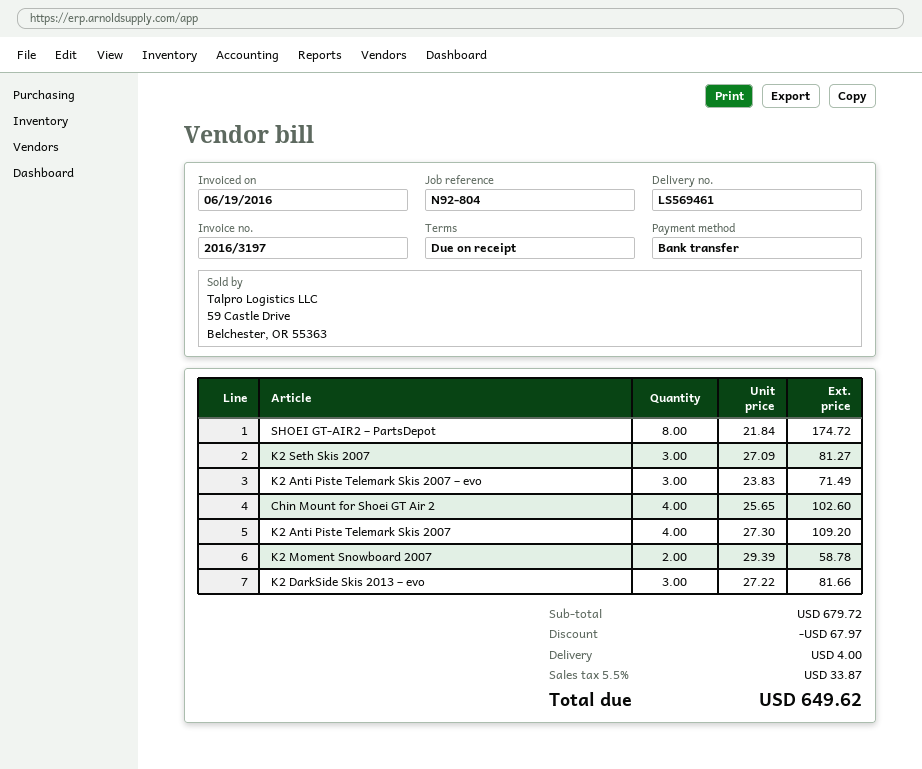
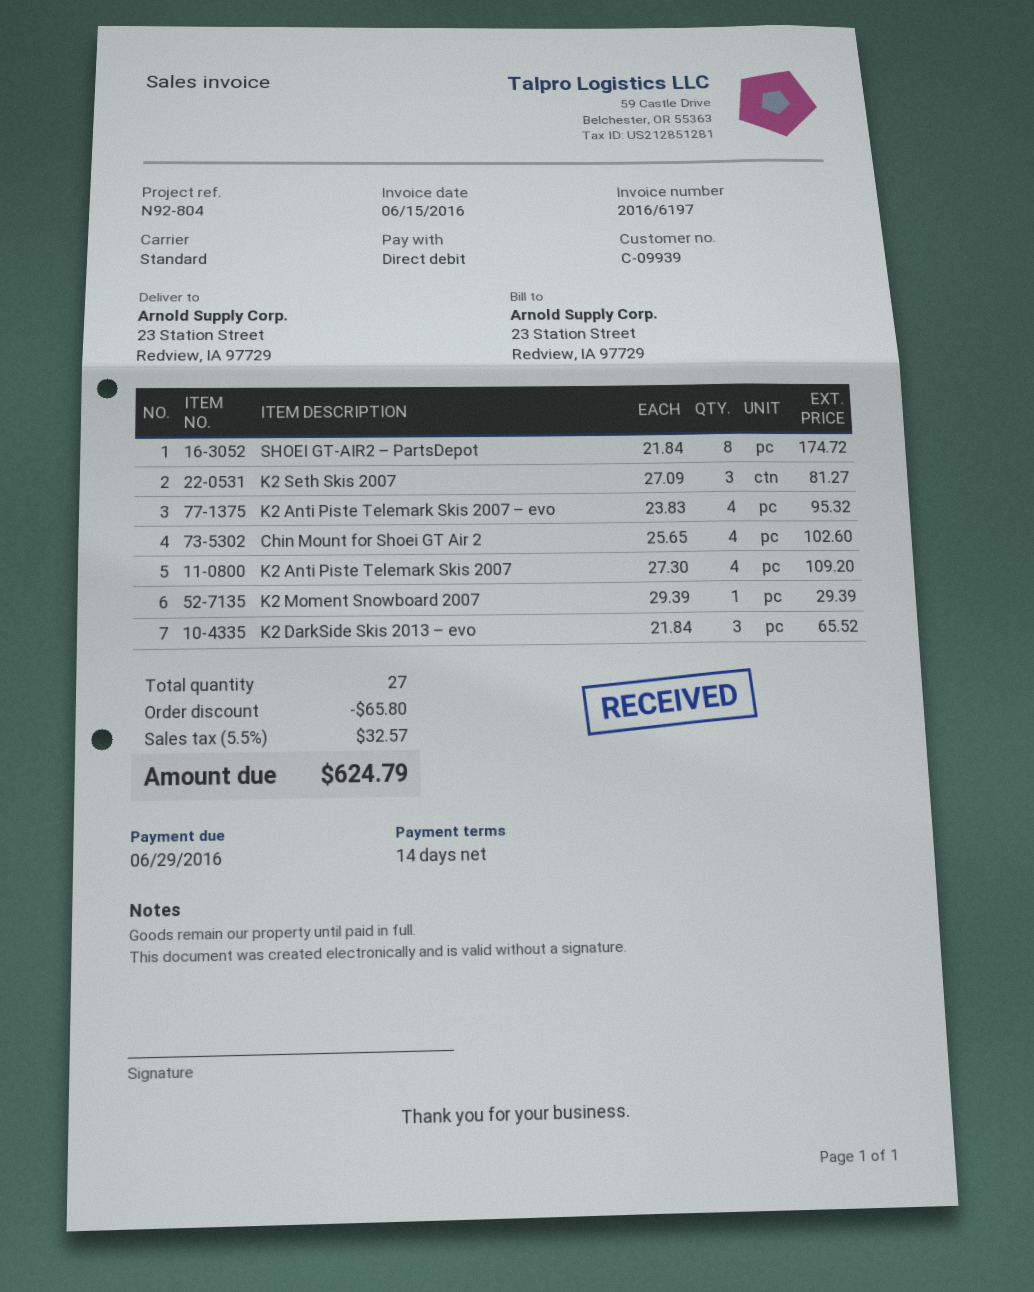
invoice number: 2016/3197 -> 2016/6197
invoice date: 2016-06-19 -> 2016-06-15
payment terms: on receipt -> 14 days
payment method: bank transfer -> direct debit
K2 Anti Piste Telemark Skis 2007 – evo: 3 x 23.83 = 71.49 -> 4 x 23.83 = 95.32
K2 Moment Snowboard 2007: 2 x 29.39 = 58.78 -> 1 x 29.39 = 29.39
K2 DarkSide Skis 2013 – evo: 3 x 27.22 = 81.66 -> 3 x 21.84 = 65.52
discount: 67.97 -> 65.80
shipping: 4.00 -> none
tax: 5.5% = 33.87 -> 5.5% = 32.57
total: 649.62 -> 624.79

